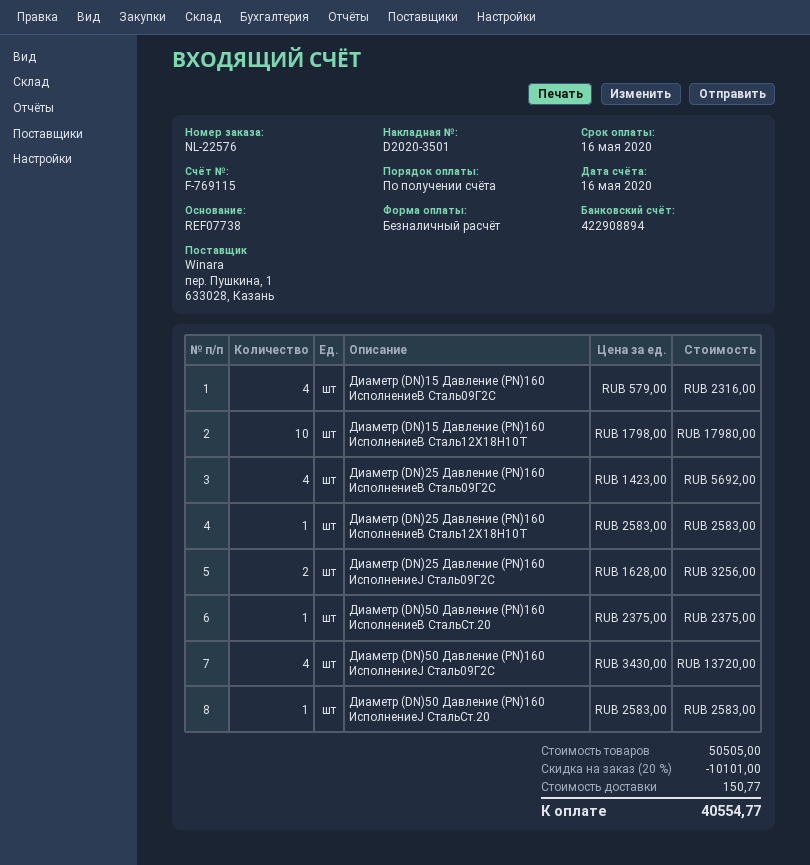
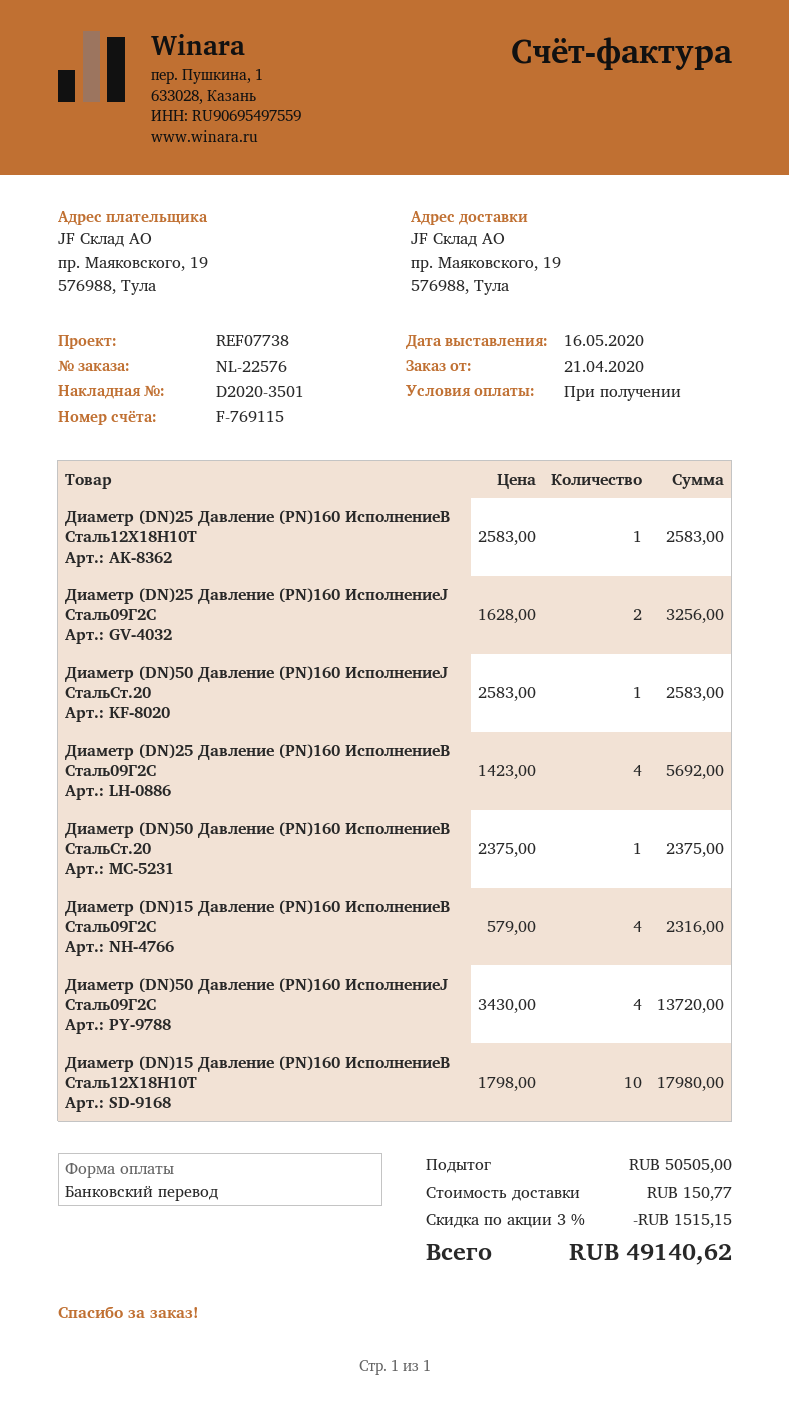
discount: 20% = 10101.00 -> 3% = 1515.15
total: 40554.77 -> 49140.62

